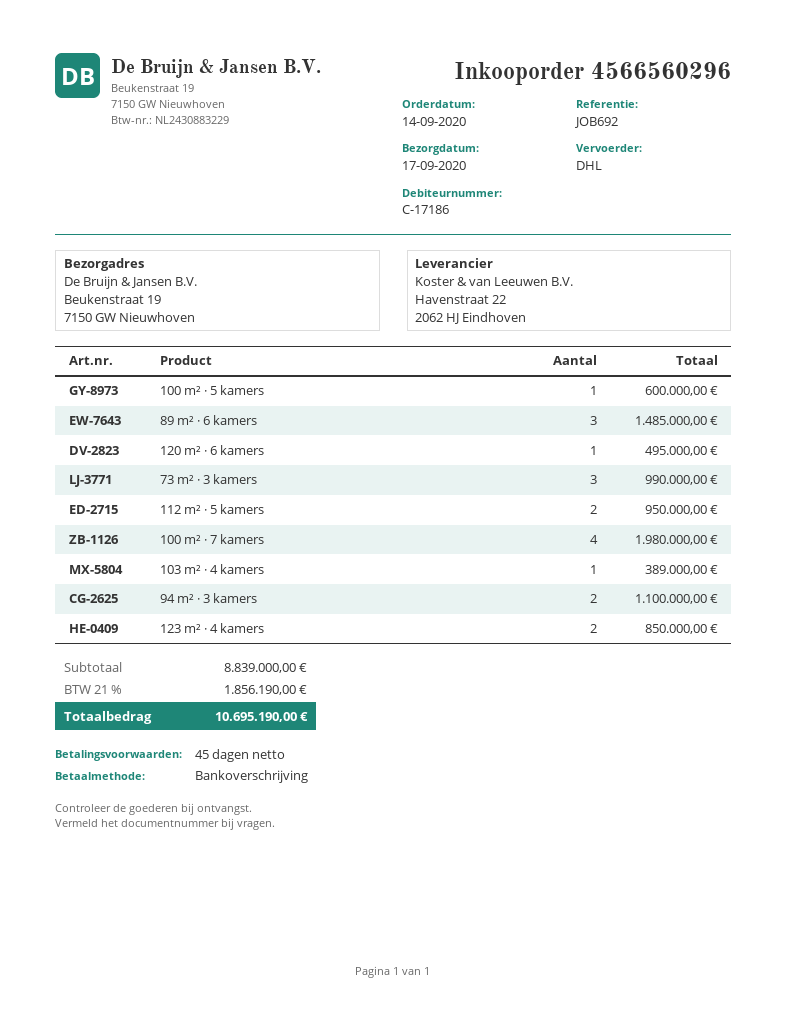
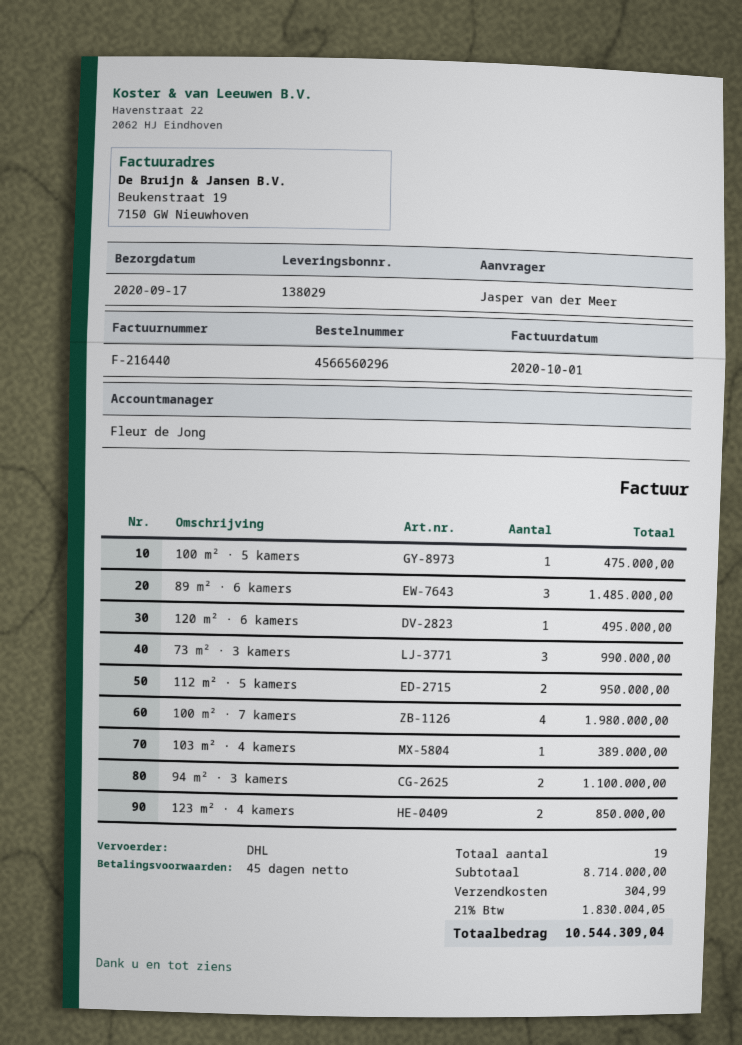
100 m² · 5 kamers: 1 for 600000.00 -> 1 for 475000.00
subtotal: 8839000.00 -> 8714000.00
shipping: none -> 304.99
tax: 21% = 1856190.00 -> 21% = 1830004.05
total: 10695190.00 -> 10544309.04

